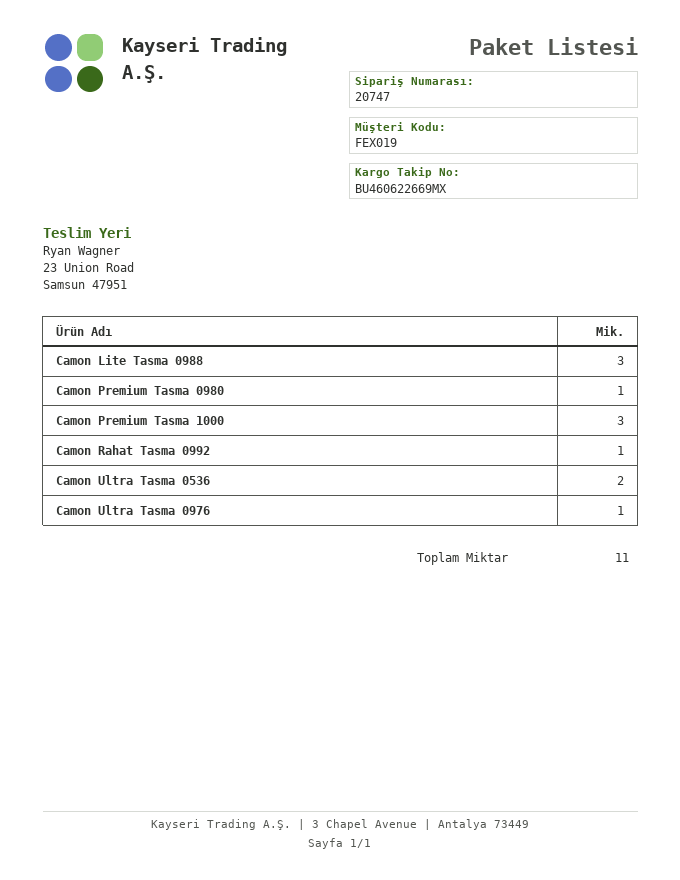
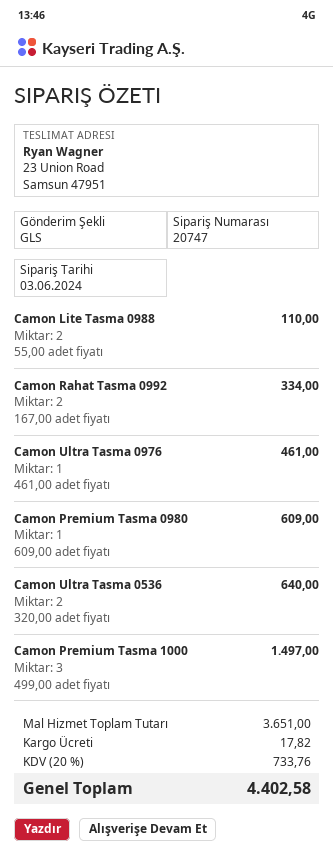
Camon Lite Tasma 0988: 3 -> 2
Camon Rahat Tasma 0992: 1 -> 2

